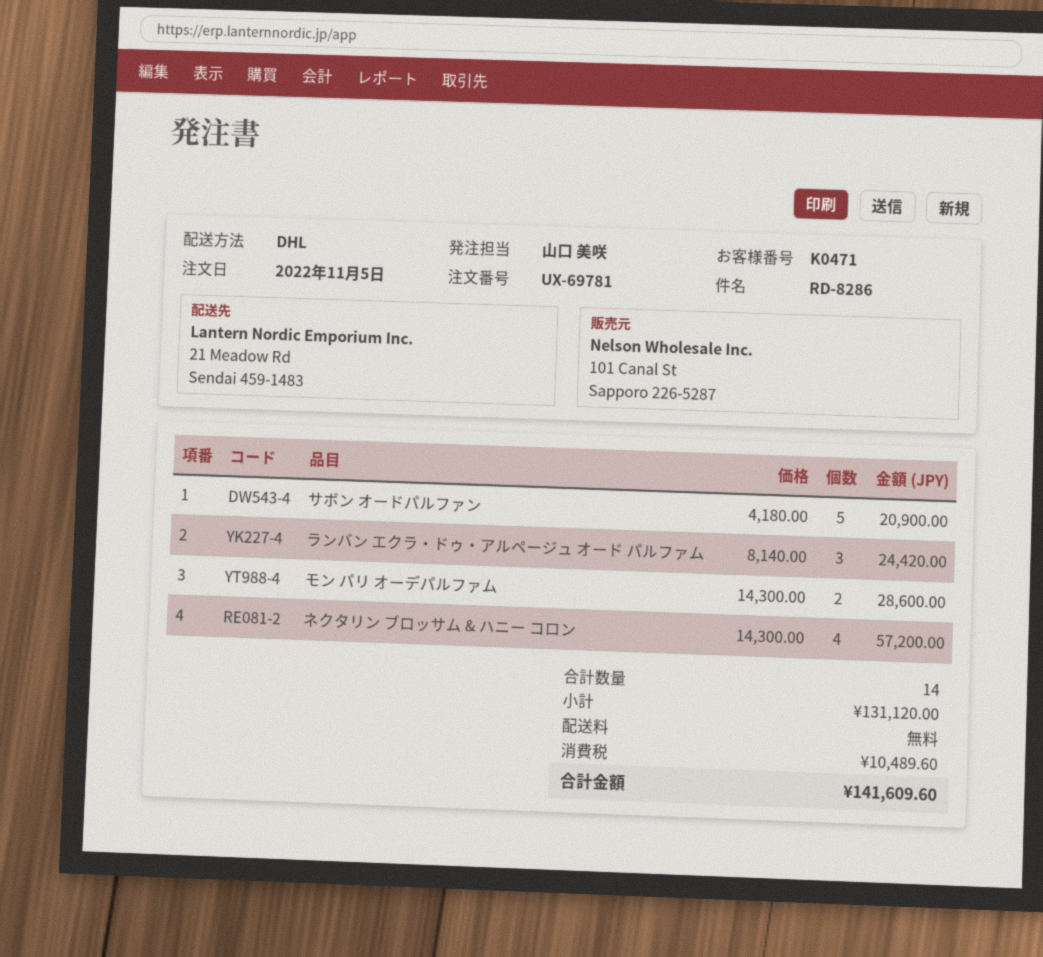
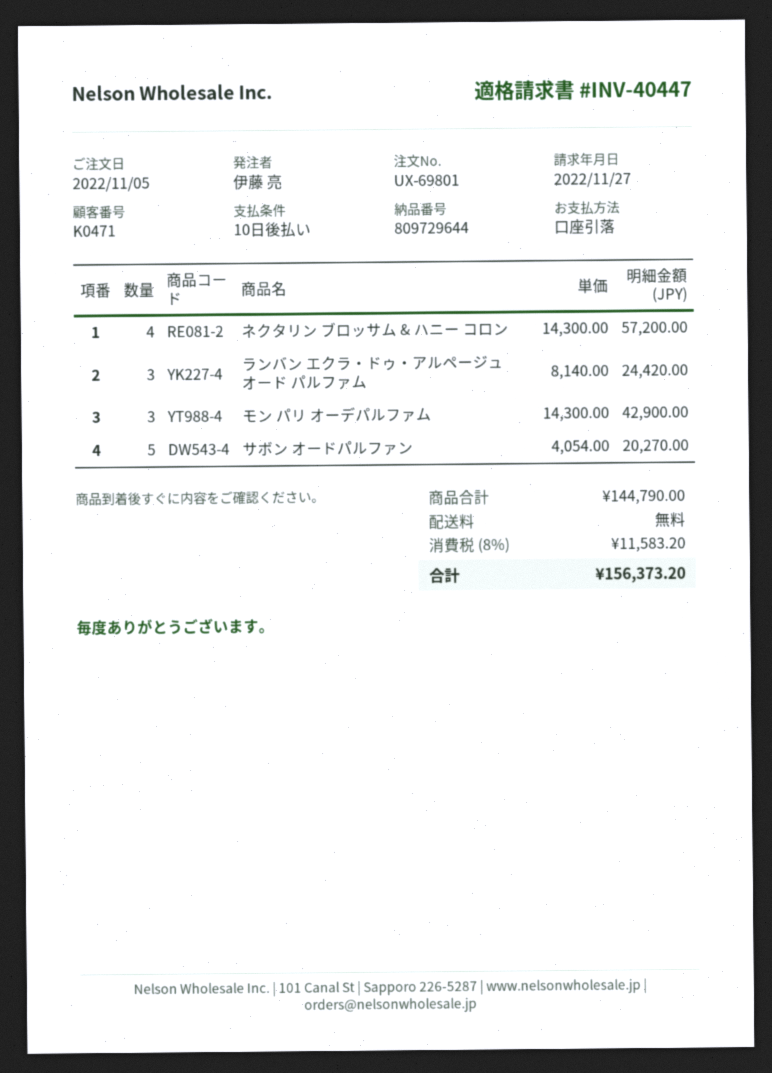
order number: UX-69781 -> UX-69801
ordered by: 山口 美咲 -> 伊藤 亮
サボン オードパルファン: 5 x 4180.00 = 20900.00 -> 5 x 4054.00 = 20270.00
モン パリ オーデパルファム: 2 x 14300.00 = 28600.00 -> 3 x 14300.00 = 42900.00
subtotal: 131120.00 -> 144790.00
tax: 10489.60 -> 11583.20
total: 141609.60 -> 156373.20

